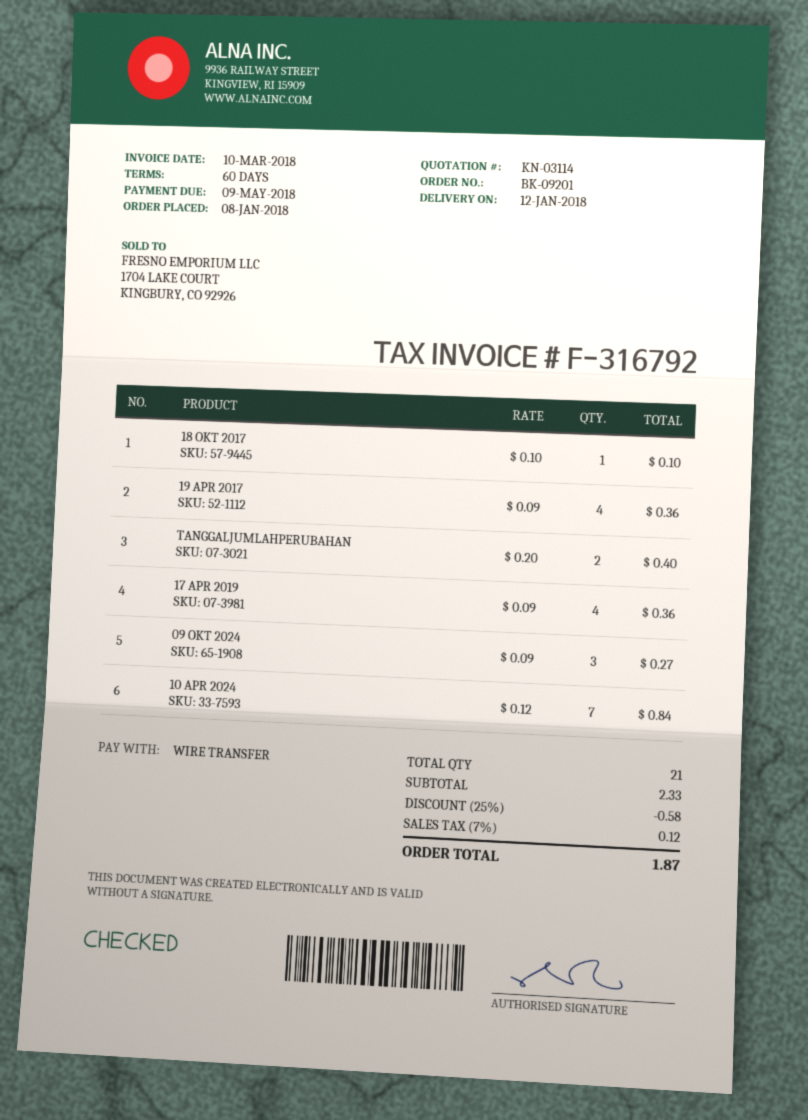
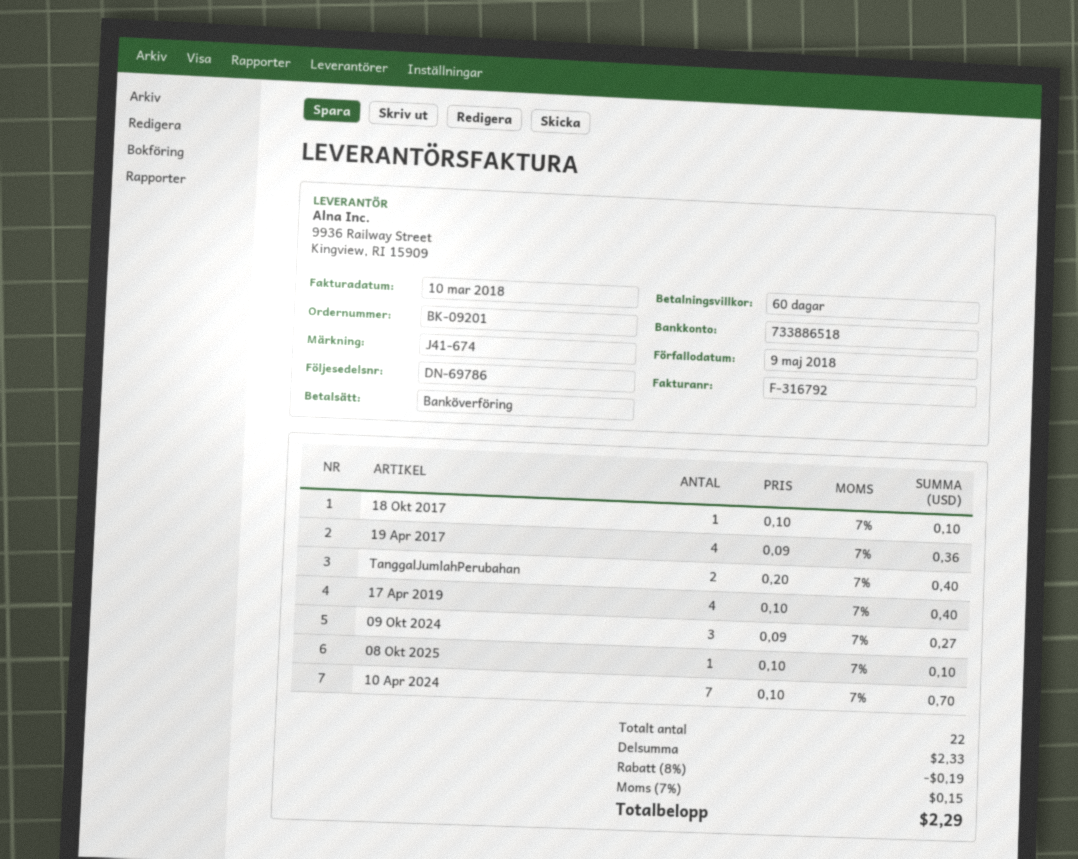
17 APR 2019: 4 x 0.09 = 0.36 -> 4 x 0.10 = 0.40
10 APR 2024: 7 x 0.12 = 0.84 -> 7 x 0.10 = 0.70
08 Okt 2025: none -> 1 x 0.10 = 0.10
total quantity: 21 -> 22
discount: 25% = 0.58 -> 8% = 0.19
tax: 7% = 0.12 -> 7% = 0.15
total: 1.87 -> 2.29

